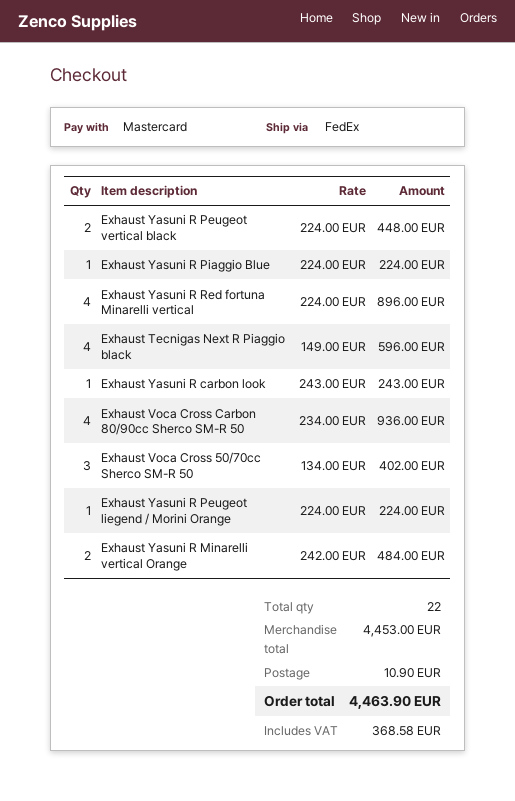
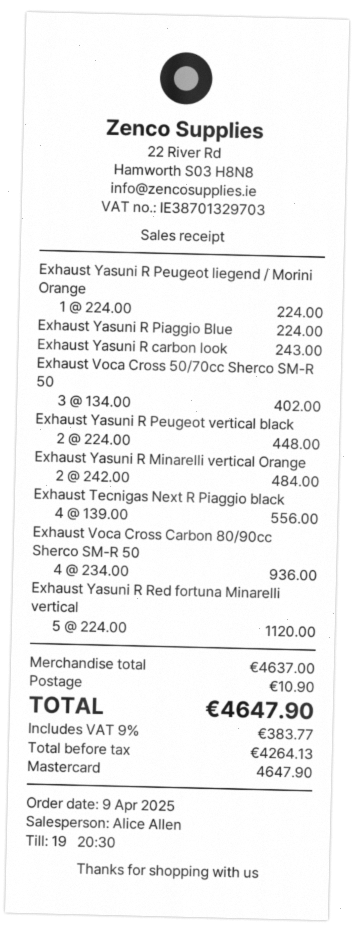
Exhaust Yasuni R Red fortuna Minarelli vertical: 4 x 224.00 = 896.00 -> 5 x 224.00 = 1120.00
Exhaust Tecnigas Next R Piaggio black: 4 x 149.00 = 596.00 -> 4 x 139.00 = 556.00
subtotal: 4453.00 -> 4637.00
tax: 368.58 -> 383.77
total: 4463.90 -> 4647.90

